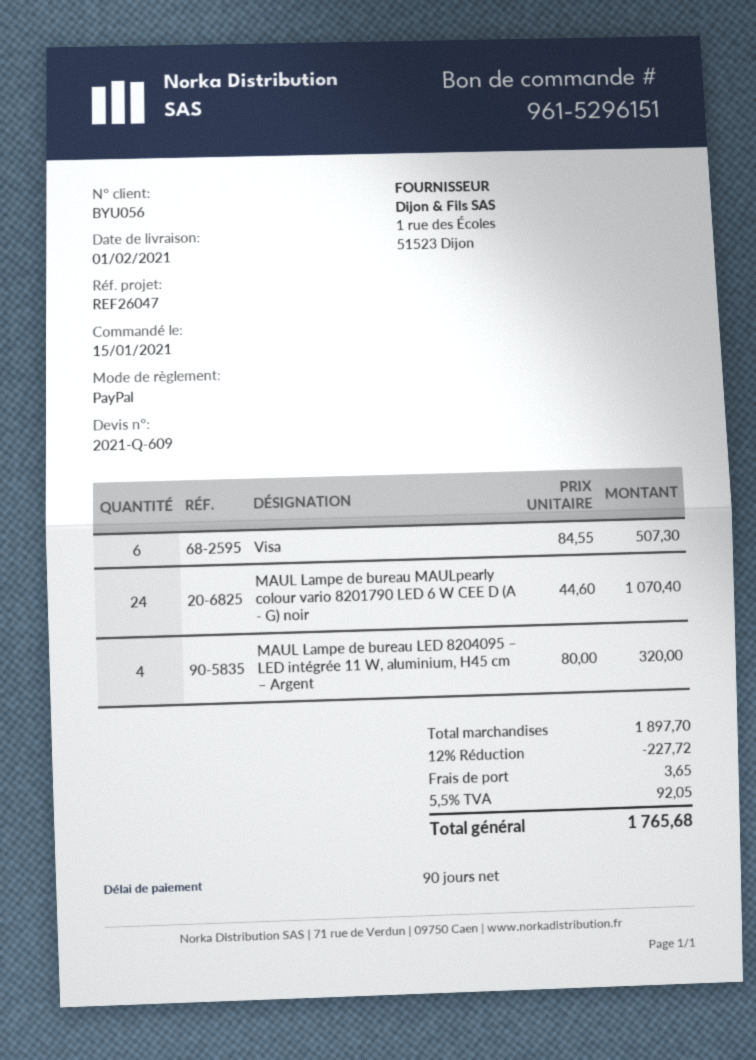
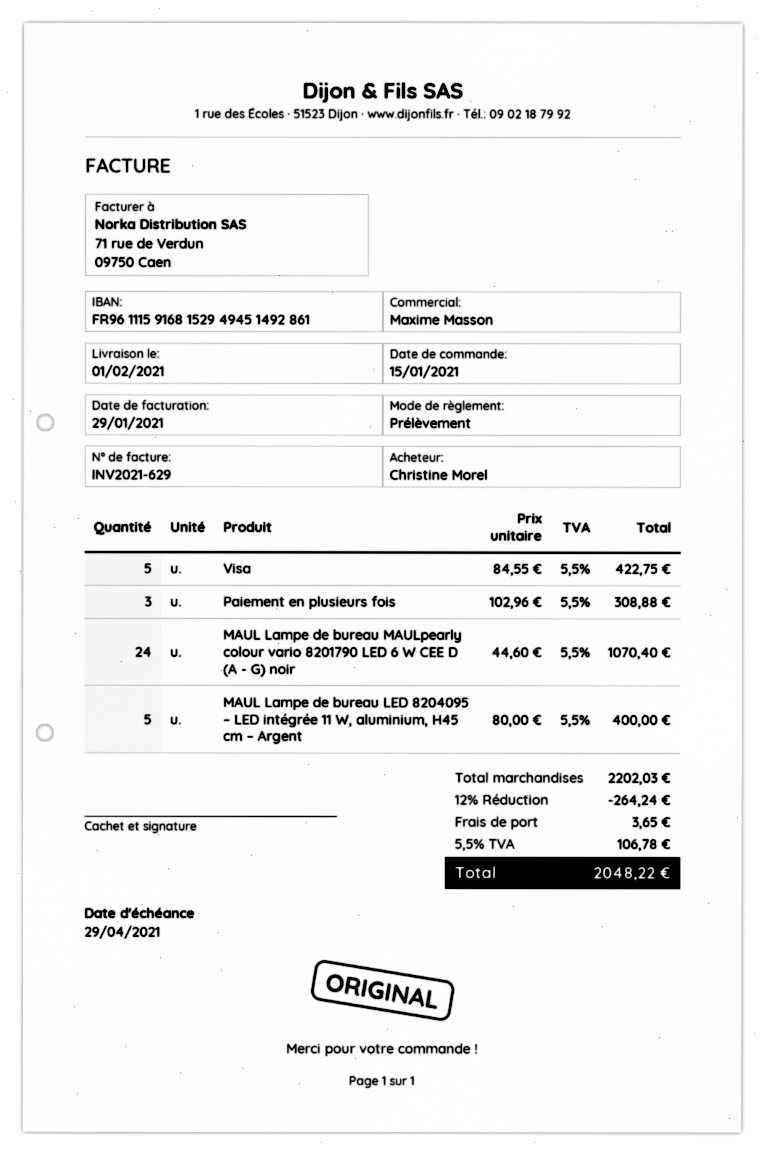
payment method: PayPal -> direct debit
Visa: 6 x 84.55 = 507.30 -> 5 x 84.55 = 422.75
MAUL Lampe de bureau LED 8204095 – LED intégrée 11 W, aluminium, H45 cm – Argent: 4 x 80.00 = 320.00 -> 5 x 80.00 = 400.00
Paiement en plusieurs fois: none -> 3 x 102.96 = 308.88
subtotal: 1897.70 -> 2202.03
discount: 12% = 227.72 -> 12% = 264.24
tax: 5.5% = 92.05 -> 5.5% = 106.78
total: 1765.68 -> 2048.22

